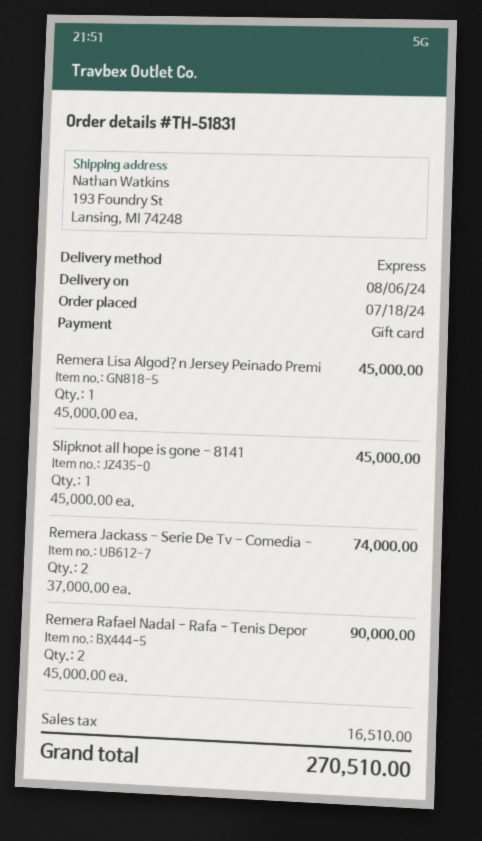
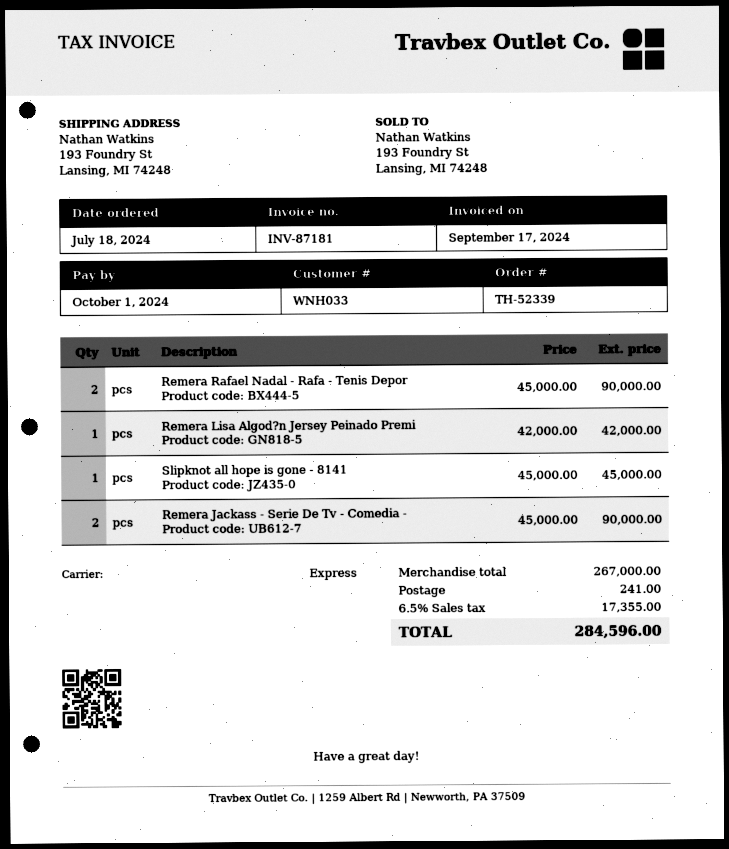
order number: TH-51831 -> TH-52339
Remera Lisa Algod?n Jersey Peinado Premi: 1 x 45000.00 = 45000.00 -> 1 x 42000.00 = 42000.00
Remera Jackass - Serie De Tv - Comedia -: 2 x 37000.00 = 74000.00 -> 2 x 45000.00 = 90000.00
shipping: none -> 241.00
tax: 16510.00 -> 17355.00
total: 270510.00 -> 284596.00

